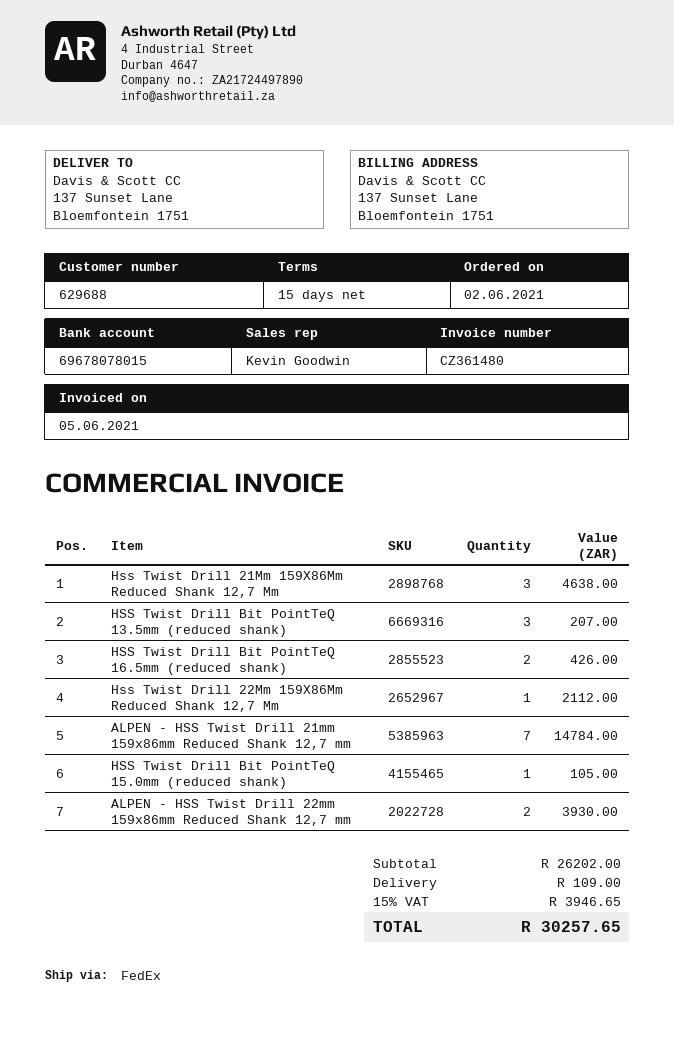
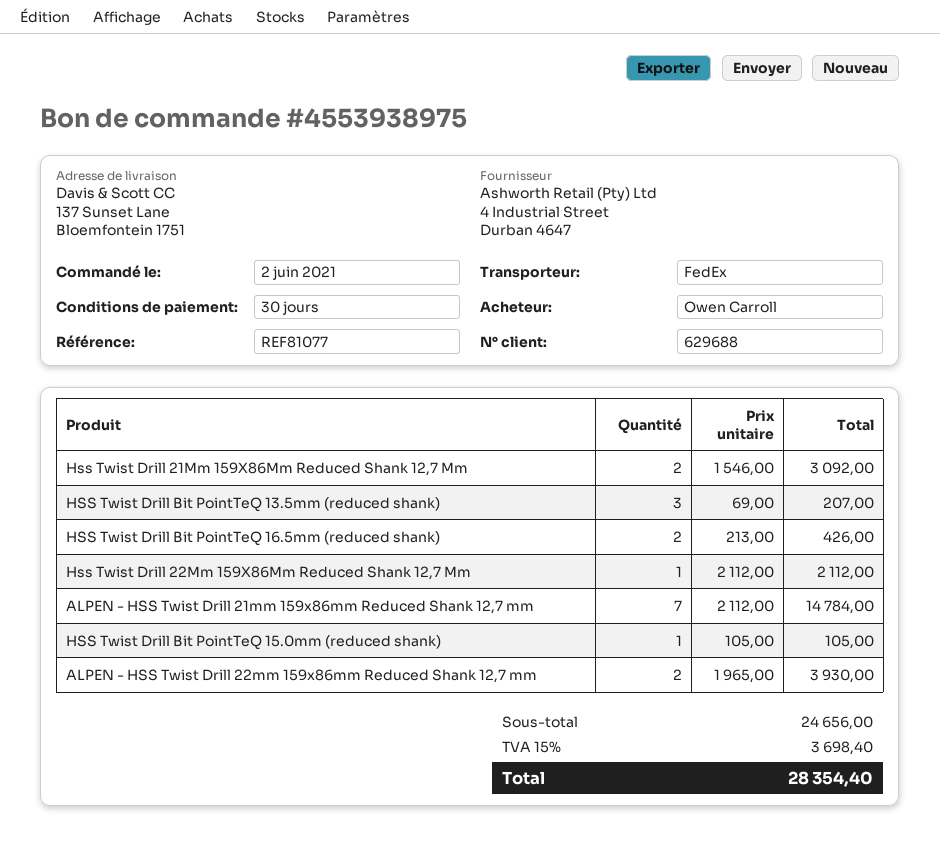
payment terms: 15 days -> 30 days
Hss Twist Drill 21Mm 159X86Mm Reduced Shank 12,7 Mm: 3 for 4638.00 -> 2 for 3092.00
subtotal: 26202.00 -> 24656.00
shipping: 109.00 -> none
tax: 15% = 3946.65 -> 15% = 3698.40
total: 30257.65 -> 28354.40

